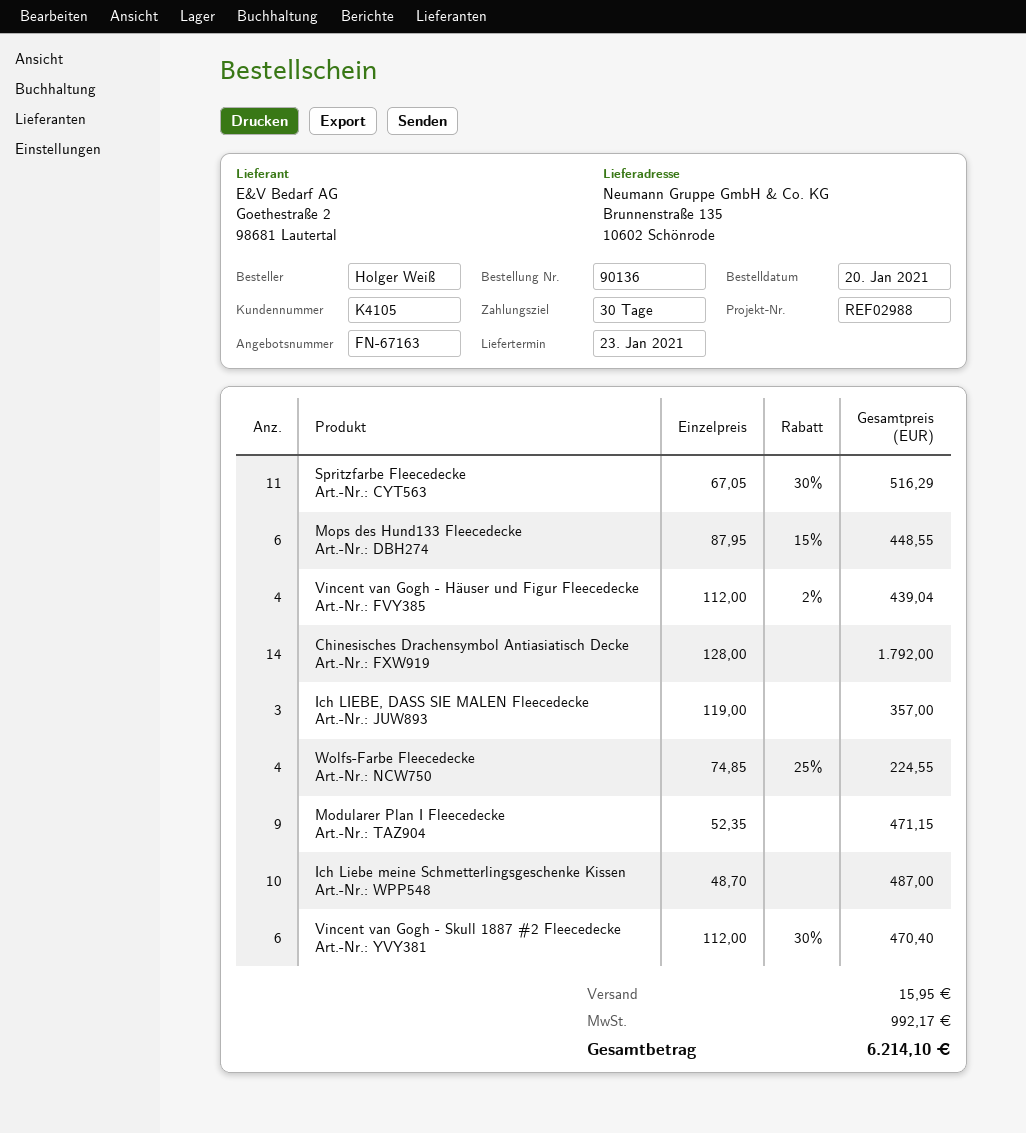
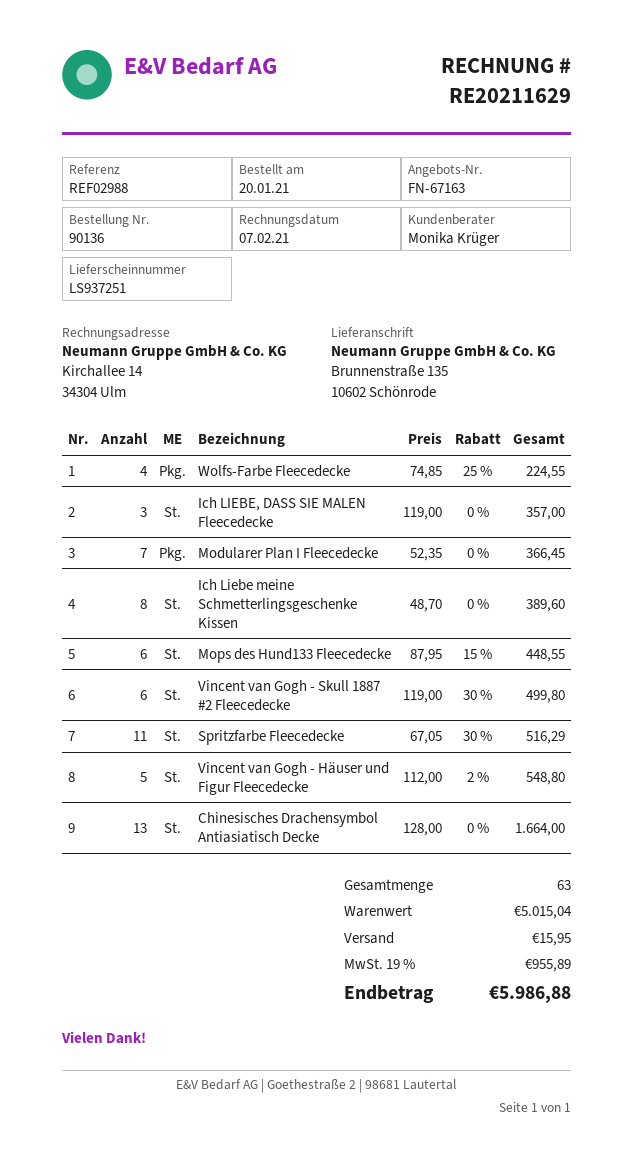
Vincent van Gogh - Häuser und Figur Fleecedecke: 4 x 112.00 - 2% = 439.04 -> 5 x 112.00 - 2% = 548.80
Chinesisches Drachensymbol Antiasiatisch Decke: 14 x 128.00 = 1792.00 -> 13 x 128.00 = 1664.00
Modularer Plan I Fleecedecke: 9 x 52.35 = 471.15 -> 7 x 52.35 = 366.45
Ich Liebe meine Schmetterlingsgeschenke Kissen: 10 x 48.70 = 487.00 -> 8 x 48.70 = 389.60
Vincent van Gogh - Skull 1887 #2 Fleecedecke: 6 x 112.00 - 30% = 470.40 -> 6 x 119.00 - 30% = 499.80
tax: 992.17 -> 955.89
total: 6214.10 -> 5986.88

